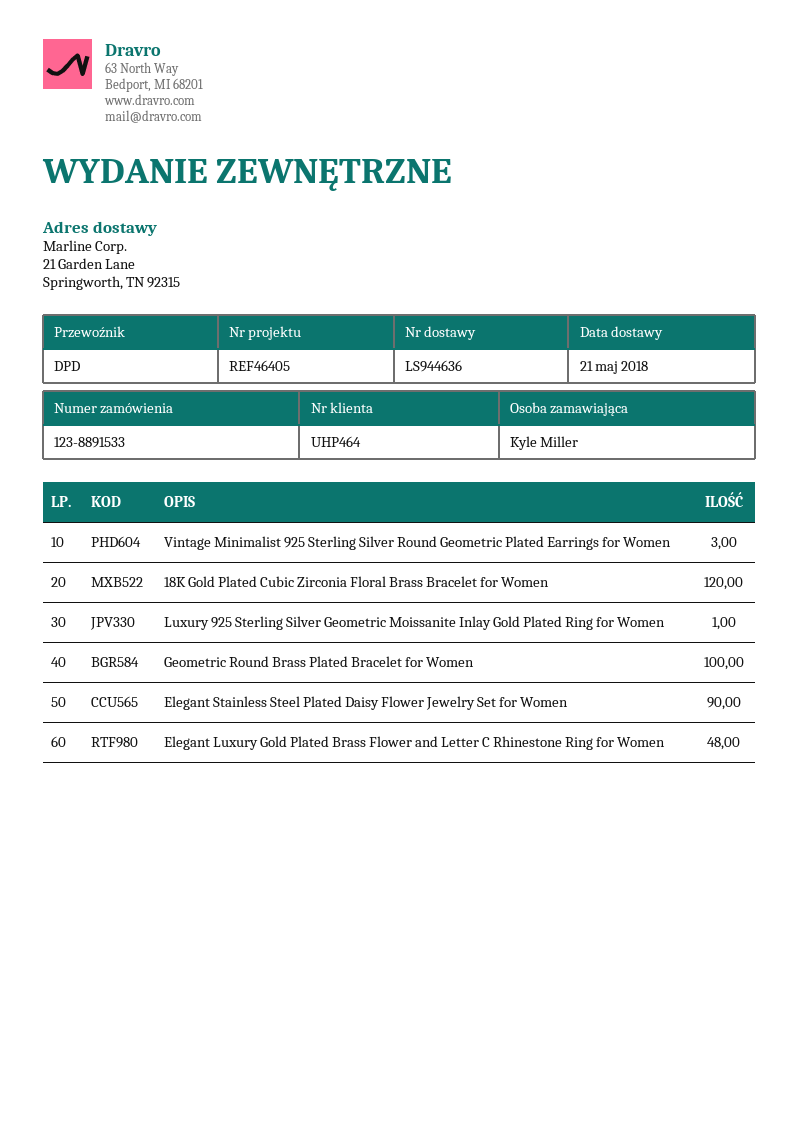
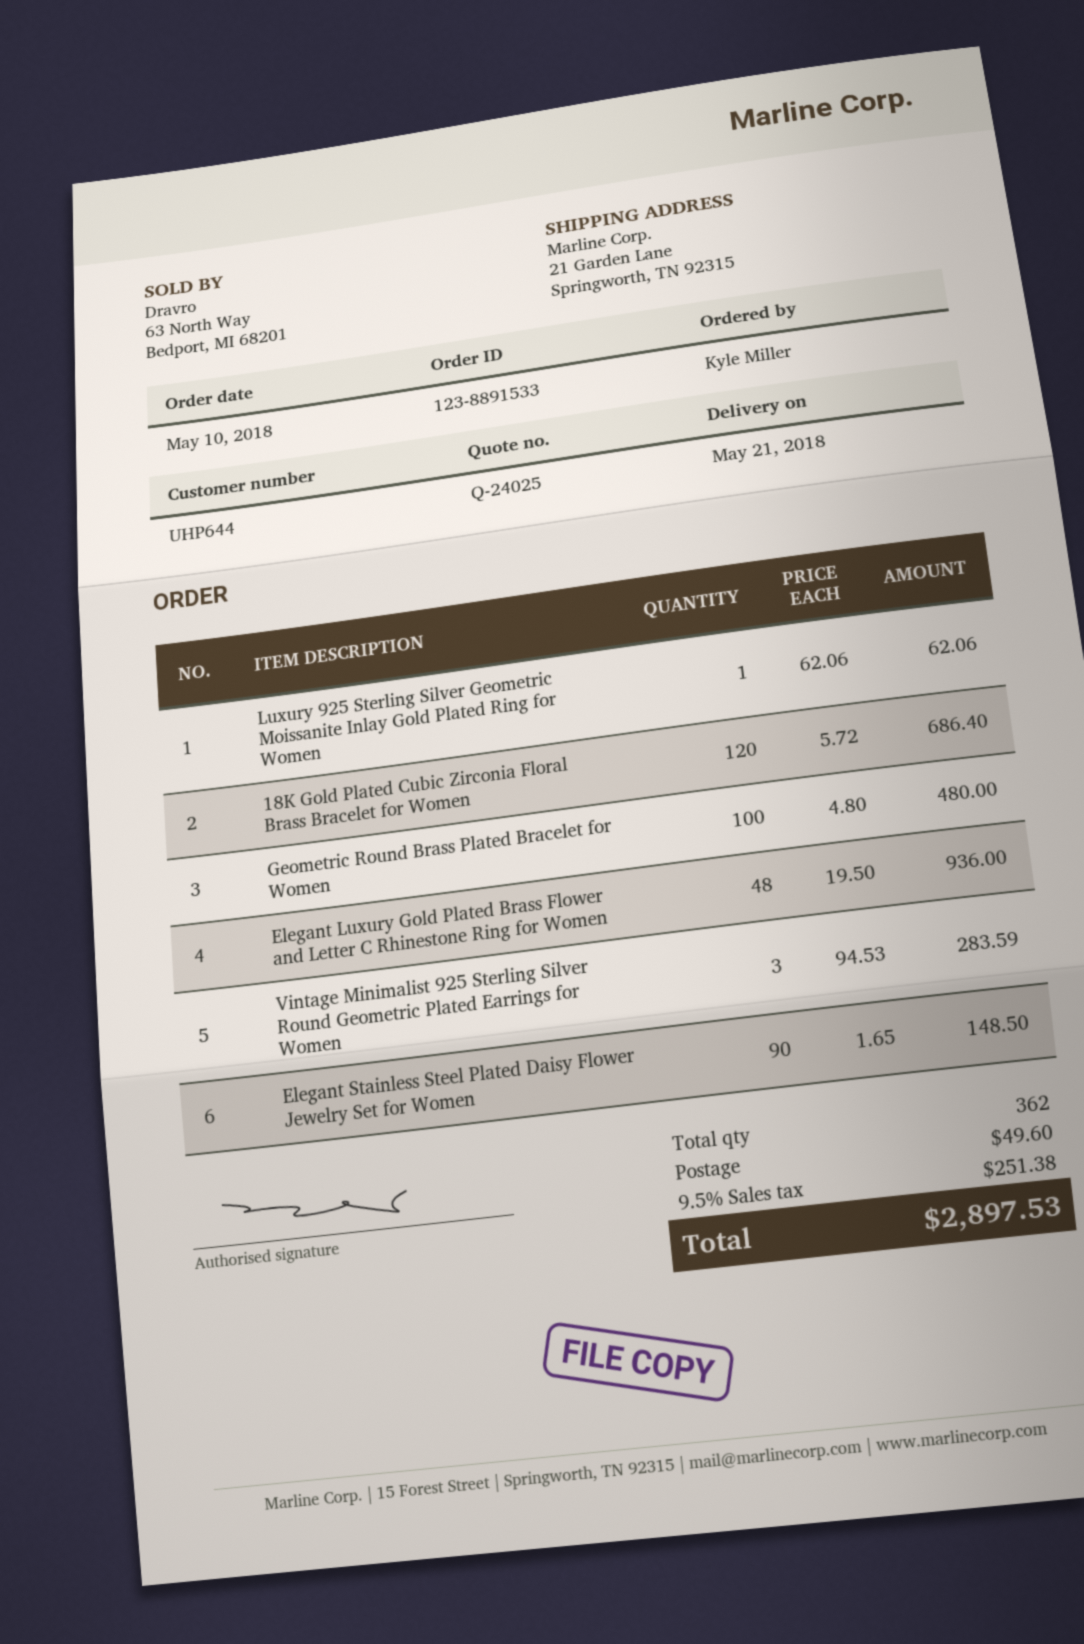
customer number: UHP464 -> UHP644

